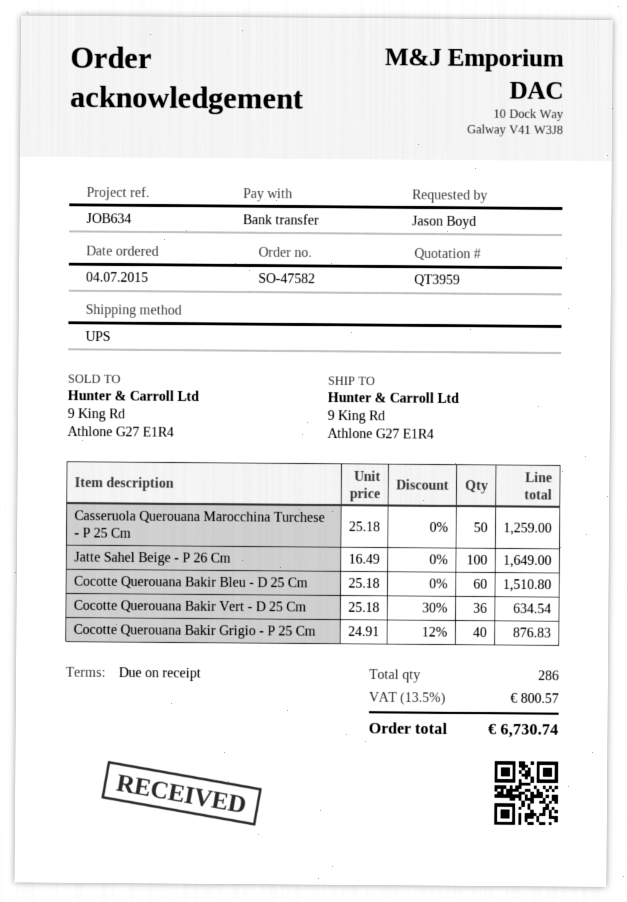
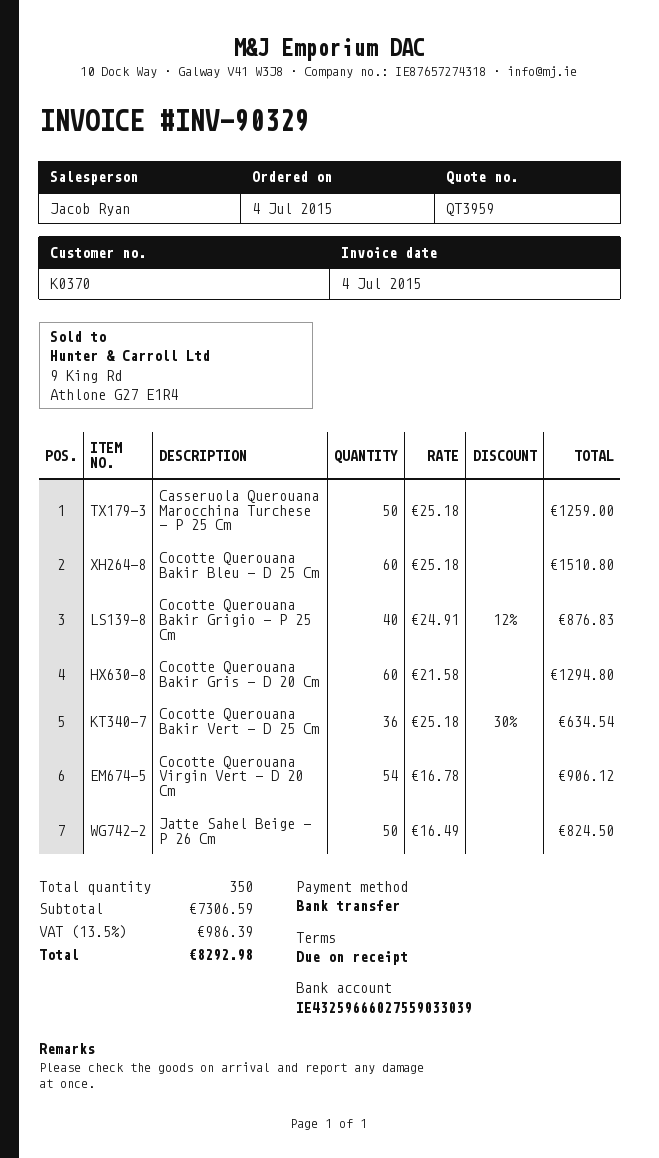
Jatte Sahel Beige - P 26 Cm: 100 x 16.49 = 1649.00 -> 50 x 16.49 = 824.50
Cocotte Querouana Bakir Gris - D 20 Cm: none -> 60 x 21.58 = 1294.80
Cocotte Querouana Virgin Vert - D 20 Cm: none -> 54 x 16.78 = 906.12
total quantity: 286 -> 350
tax: 13.5% = 800.57 -> 13.5% = 986.39
total: 6730.74 -> 8292.98

